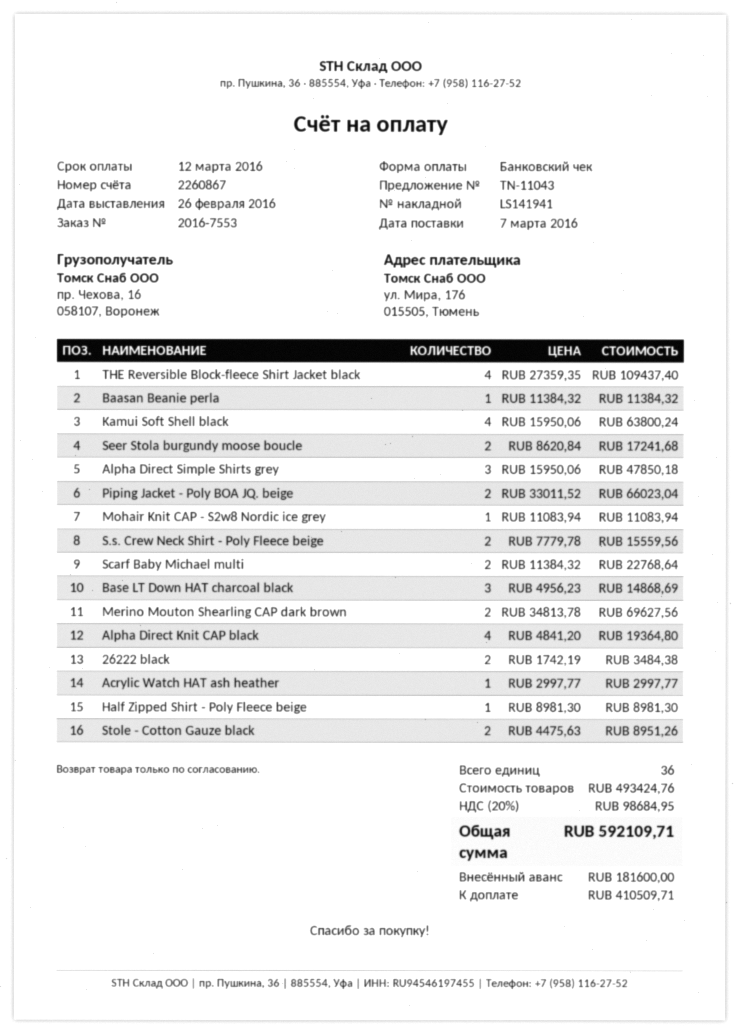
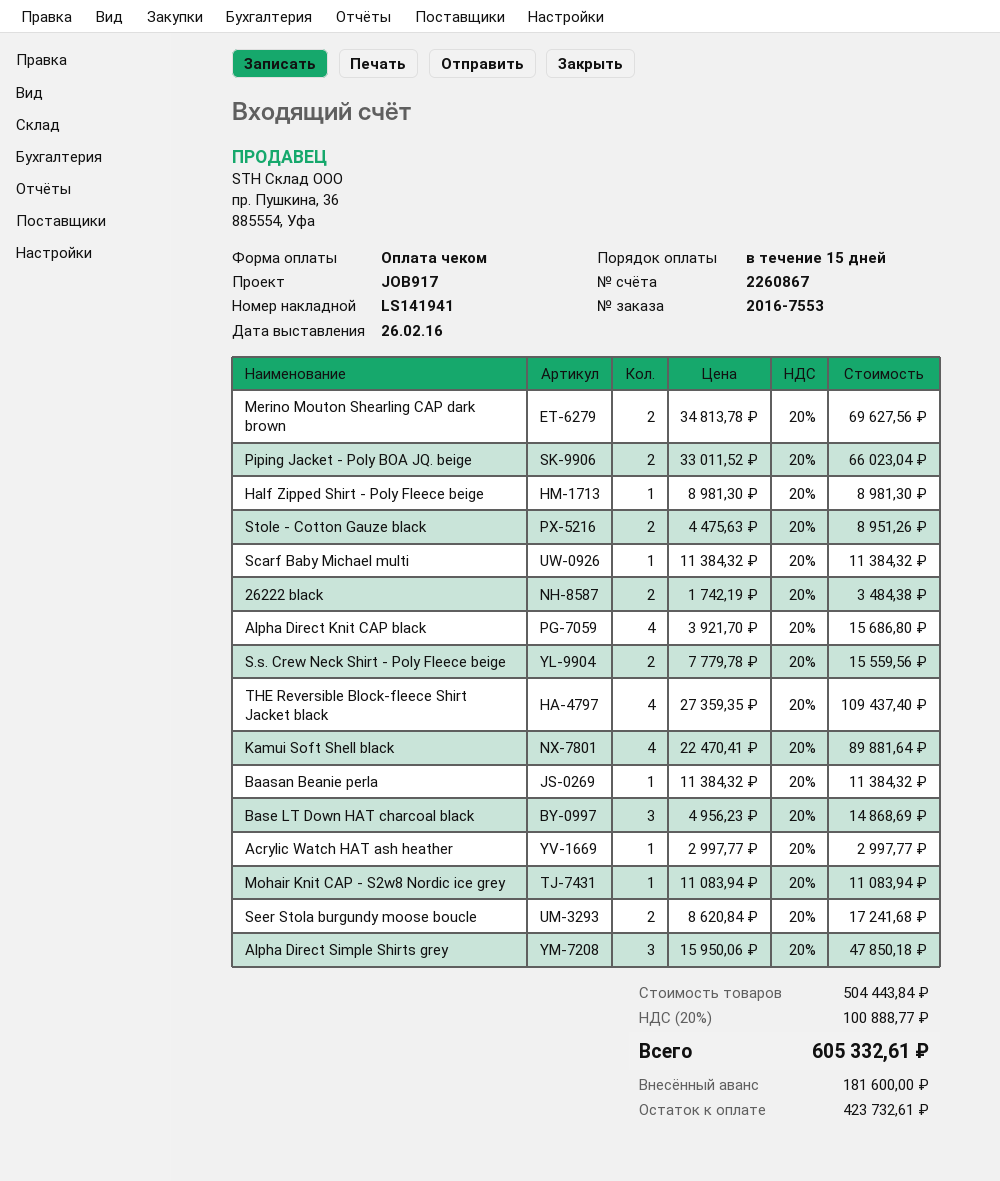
Kamui Soft Shell black: 4 x 15950.06 = 63800.24 -> 4 x 22470.41 = 89881.64
Scarf Baby Michael multi: 2 x 11384.32 = 22768.64 -> 1 x 11384.32 = 11384.32
Alpha Direct Knit CAP black: 4 x 4841.20 = 19364.80 -> 4 x 3921.70 = 15686.80
subtotal: 493424.76 -> 504443.84
tax: 20% = 98684.95 -> 20% = 100888.77
total: 592109.71 -> 605332.61
balance: 410509.71 -> 423732.61

